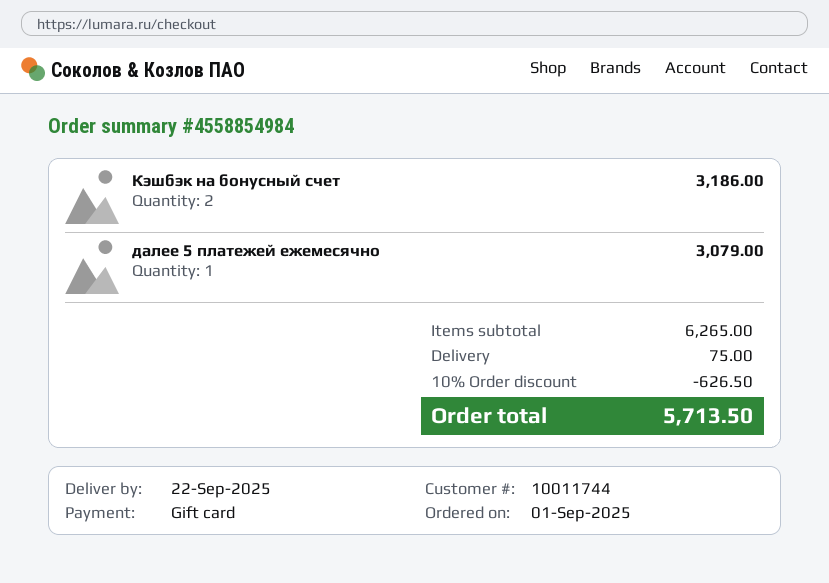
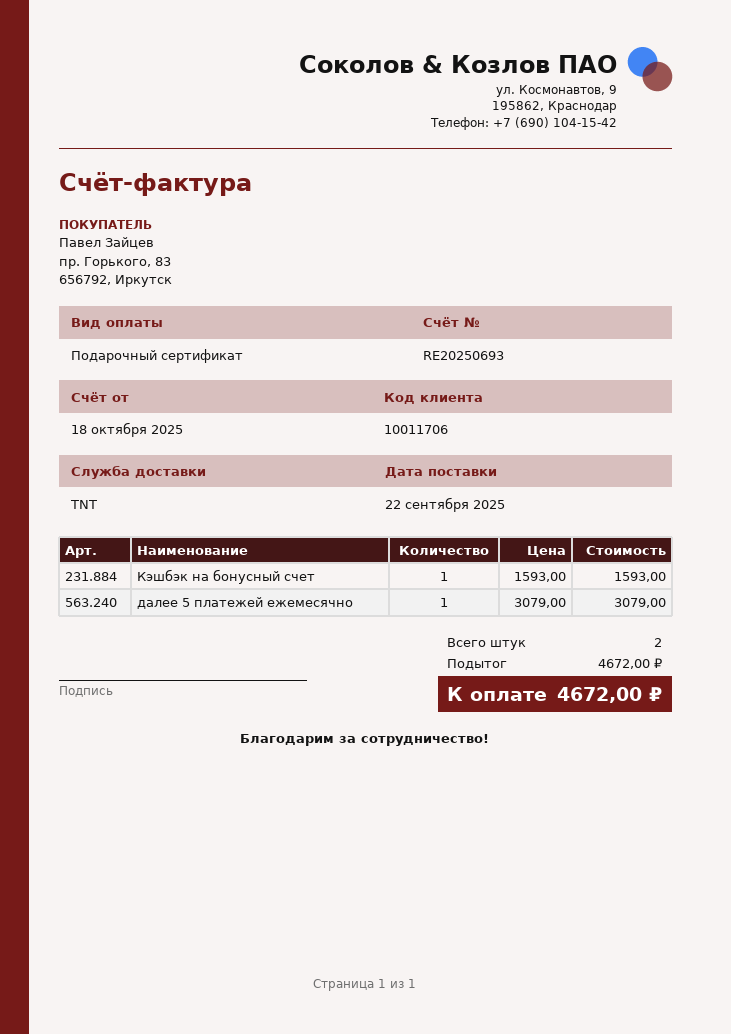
customer number: 10011744 -> 10011706
Кэшбэк на бонусный счет: 2 for 3186.00 -> 1 for 1593.00
subtotal: 6265.00 -> 4672.00
discount: 10% = 626.50 -> none
shipping: 75.00 -> none
total: 5713.50 -> 4672.00

